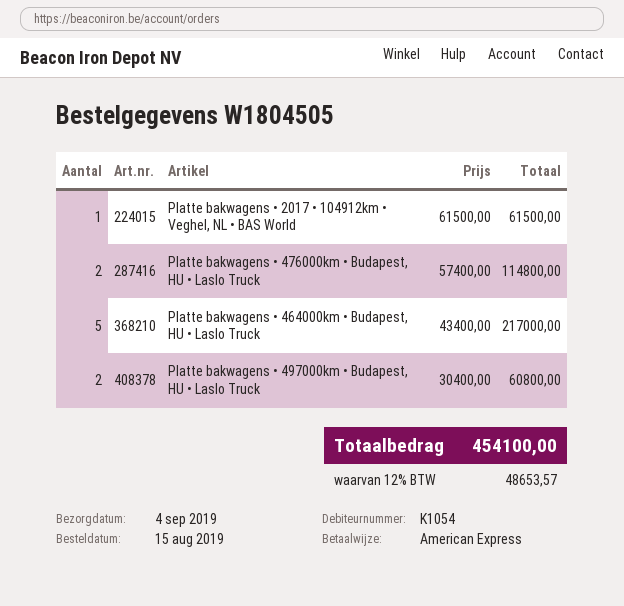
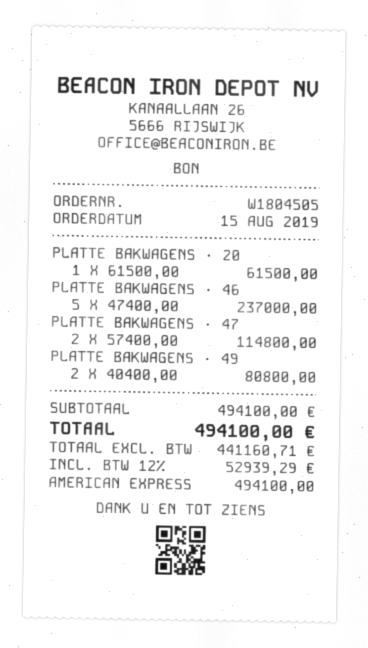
Platte bakwagens • 464000km • Budapest, HU • Laslo Truck: 5 x 43400.00 = 217000.00 -> 5 x 47400.00 = 237000.00
Platte bakwagens • 497000km • Budapest, HU • Laslo Truck: 2 x 30400.00 = 60800.00 -> 2 x 40400.00 = 80800.00
tax: 12% = 48653.57 -> 12% = 52939.29
total: 454100.00 -> 494100.00

